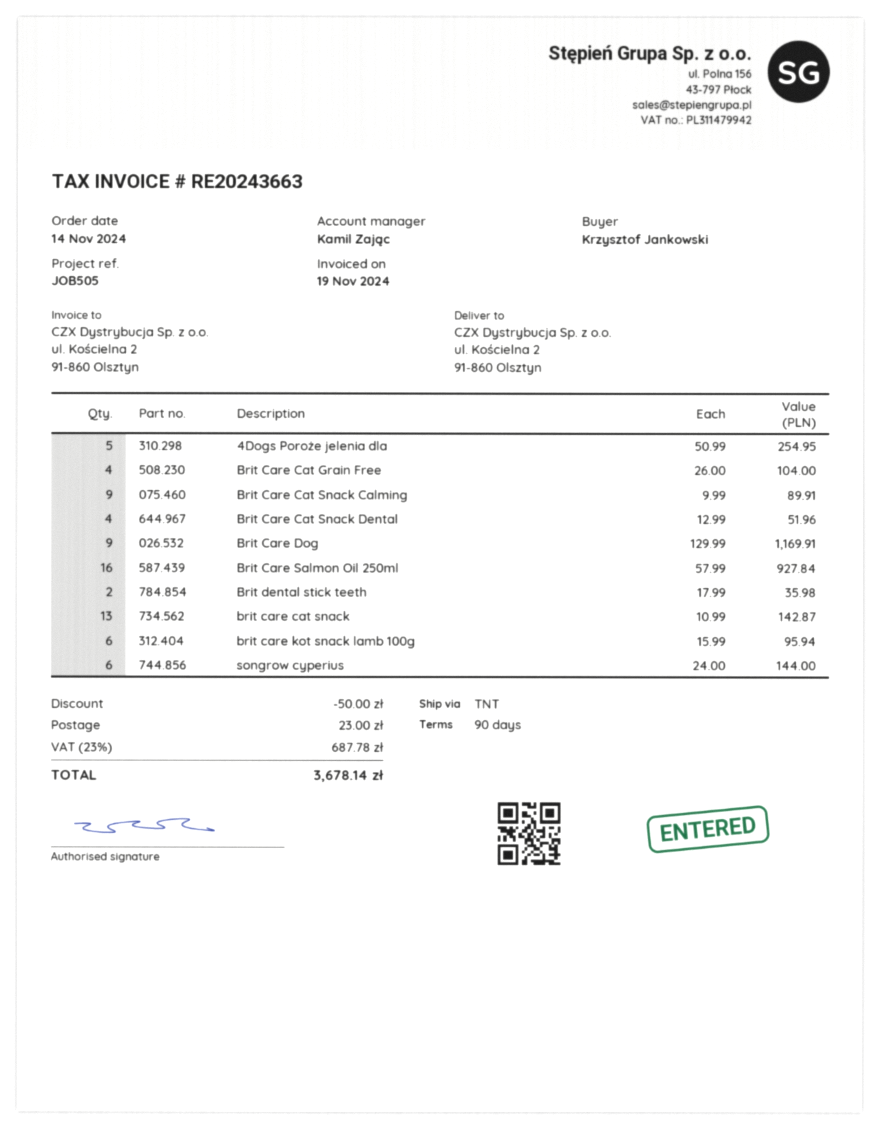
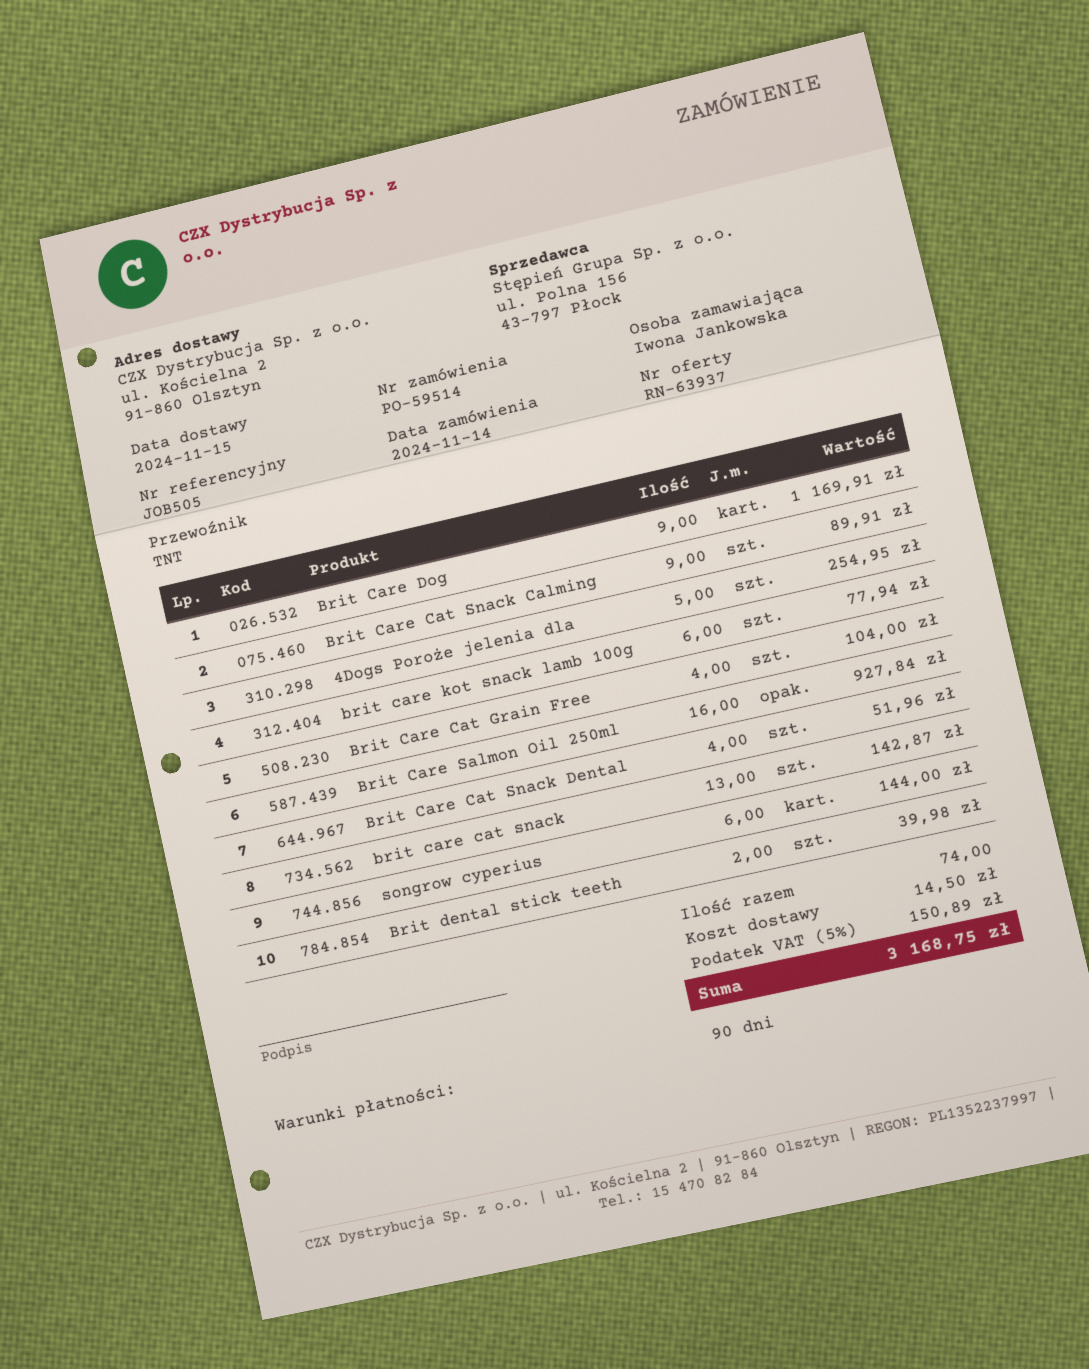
ordered by: Krzysztof Jankowski -> Iwona Jankowska
Brit dental stick teeth: 2 for 35.98 -> 2 for 39.98
brit care kot snack lamb 100g: 6 for 95.94 -> 6 for 77.94
discount: 50.00 -> none
shipping: 23.00 -> 14.50
tax: 23% = 687.78 -> 5% = 150.89
total: 3678.14 -> 3168.75

